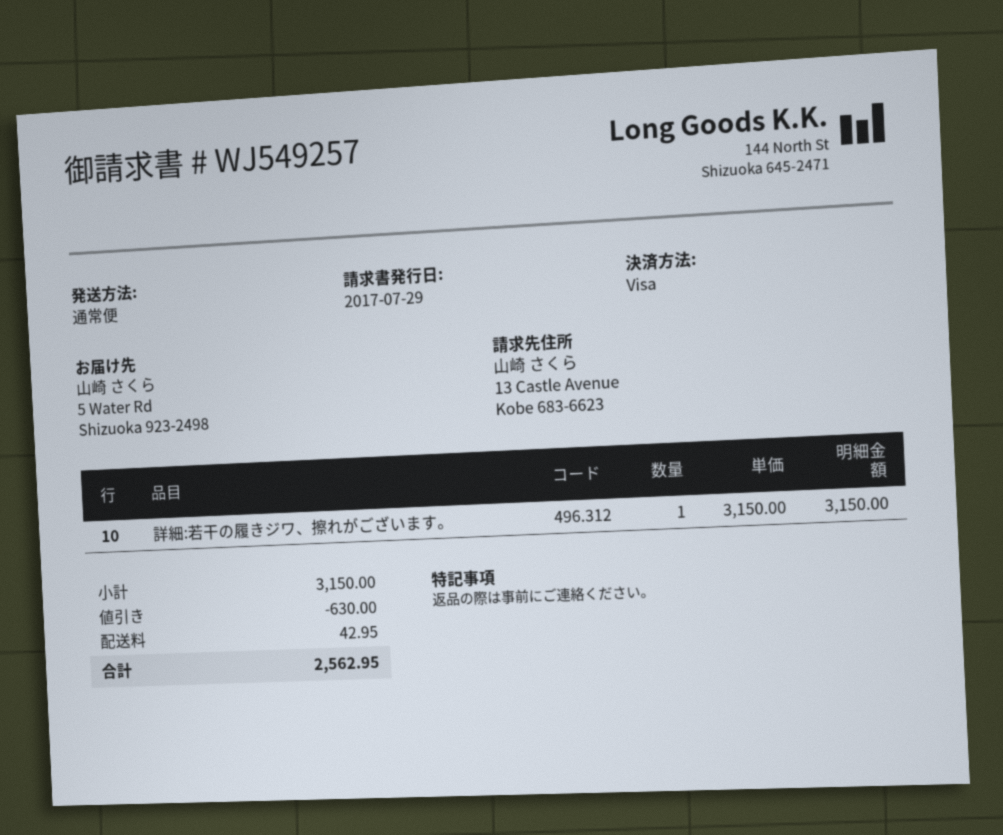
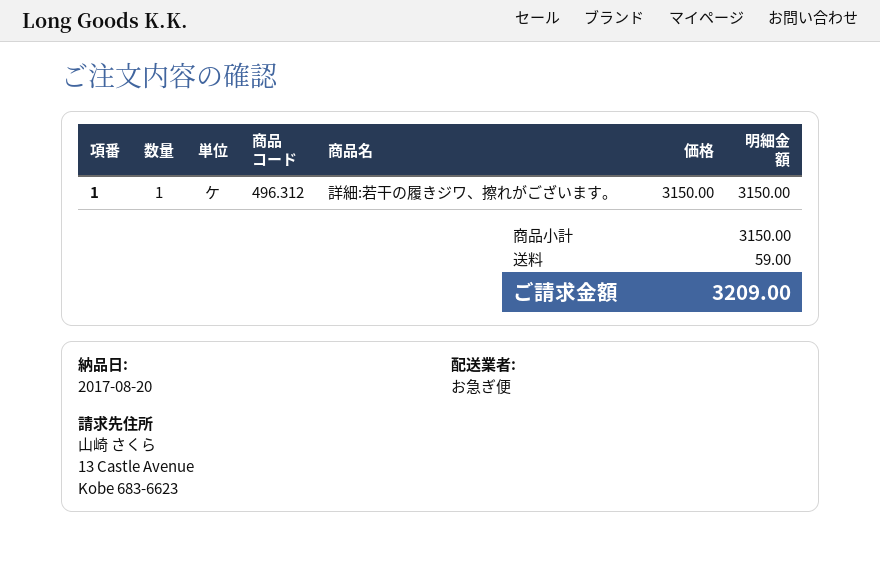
shipping method: standard -> express
discount: 630.00 -> none
shipping: 42.95 -> 59.00
total: 2562.95 -> 3209.00

